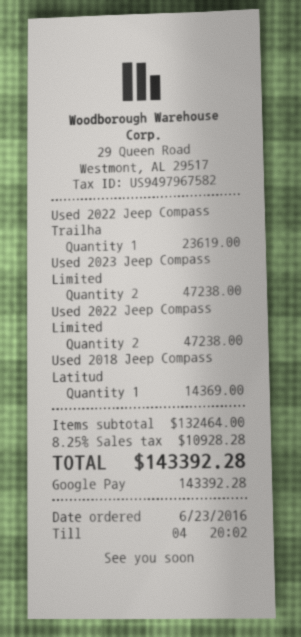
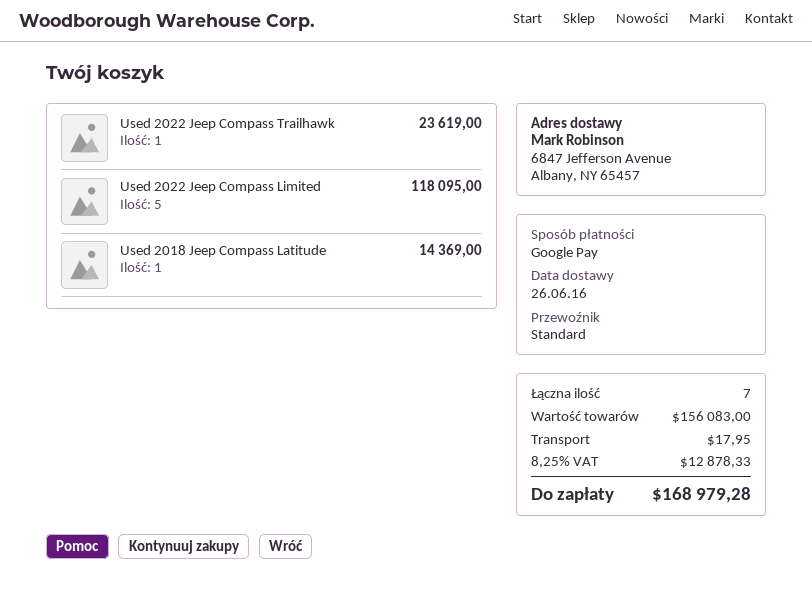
Used 2023 Jeep Compass Limited: 2 for 47238.00 -> none
Used 2022 Jeep Compass Limited: 2 for 47238.00 -> 5 for 118095.00
subtotal: 132464.00 -> 156083.00
shipping: none -> 17.95
tax: 8.25% = 10928.28 -> 8.25% = 12878.33
total: 143392.28 -> 168979.28

